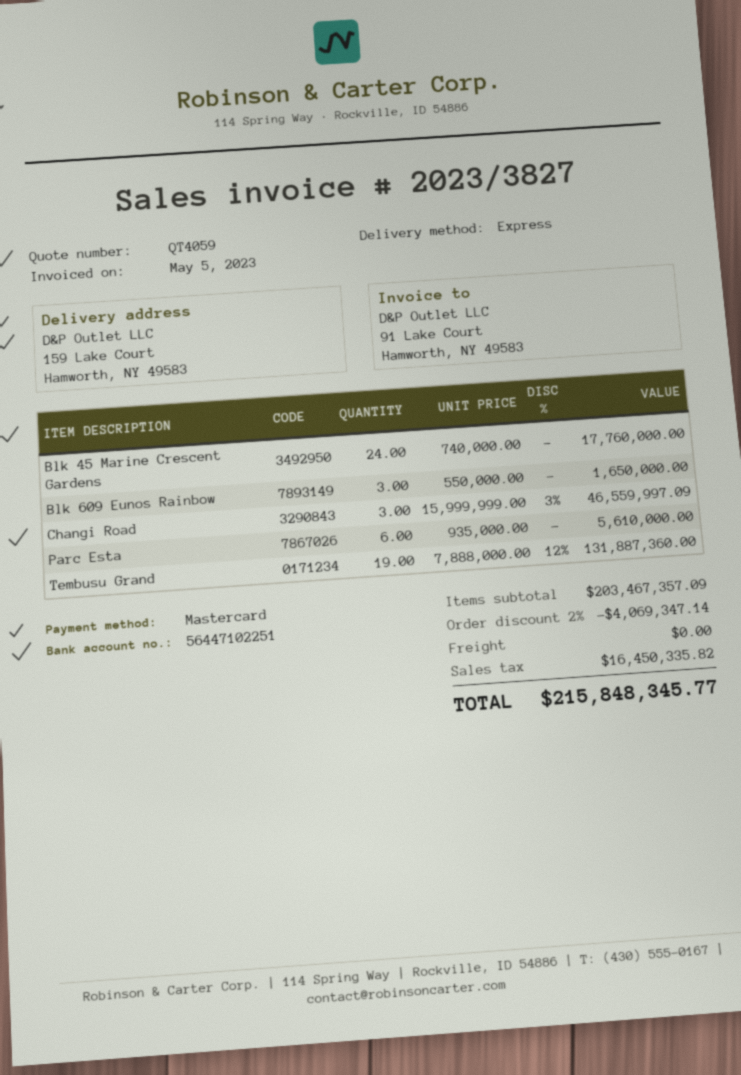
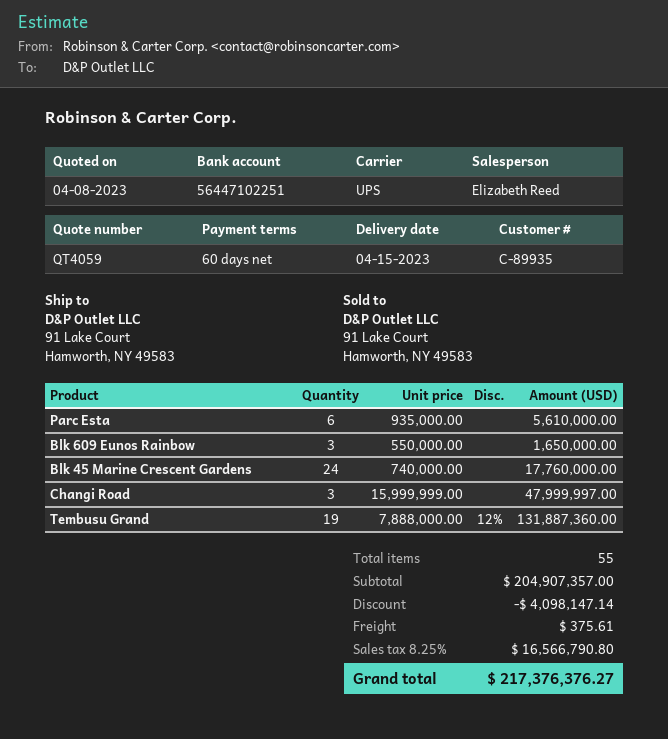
shipping method: express -> UPS
ship to: 159 Lake Court, Hamworth, NY 49583 -> 91 Lake Court, Hamworth, NY 49583
Changi Road: 3 x 15999999.00 - 3% = 46559997.09 -> 3 x 15999999.00 = 47999997.00
subtotal: 203467357.09 -> 204907357.00
discount: 4069347.14 -> 4098147.14
shipping: 0.00 -> 375.61
tax: 16450335.82 -> 16566790.80
total: 215848345.77 -> 217376376.27

